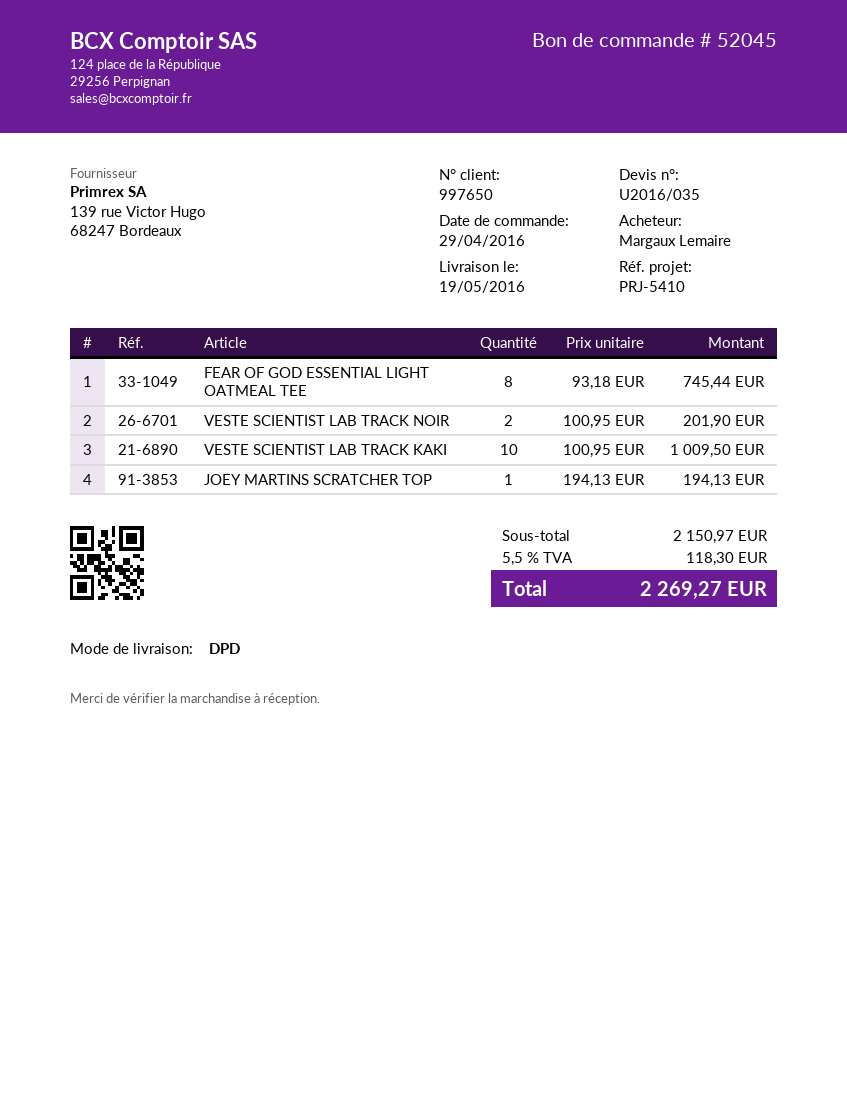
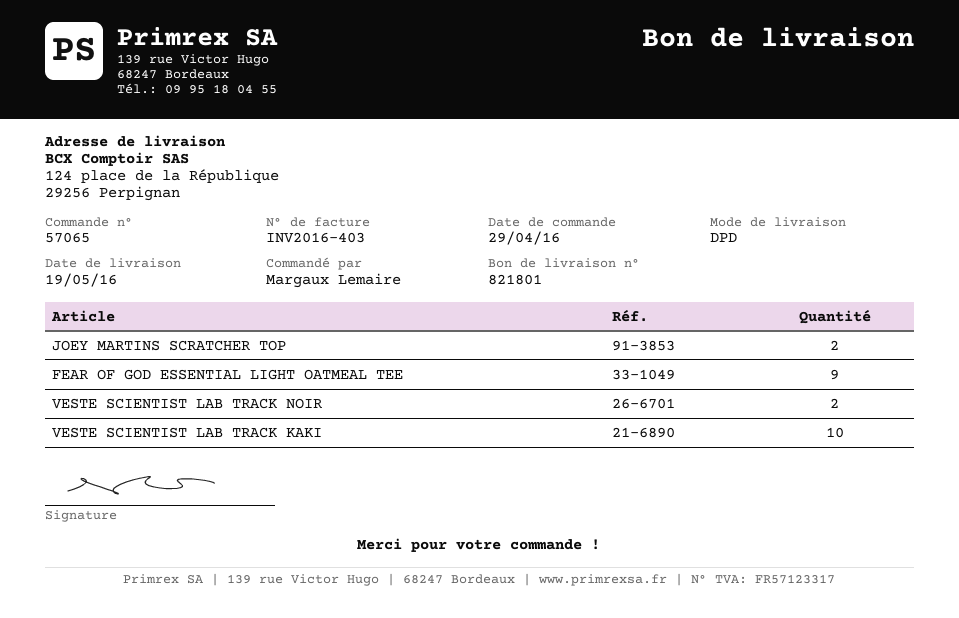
order number: 52045 -> 57065
FEAR OF GOD ESSENTIAL LIGHT OATMEAL TEE: 8 -> 9
JOEY MARTINS SCRATCHER TOP: 1 -> 2

